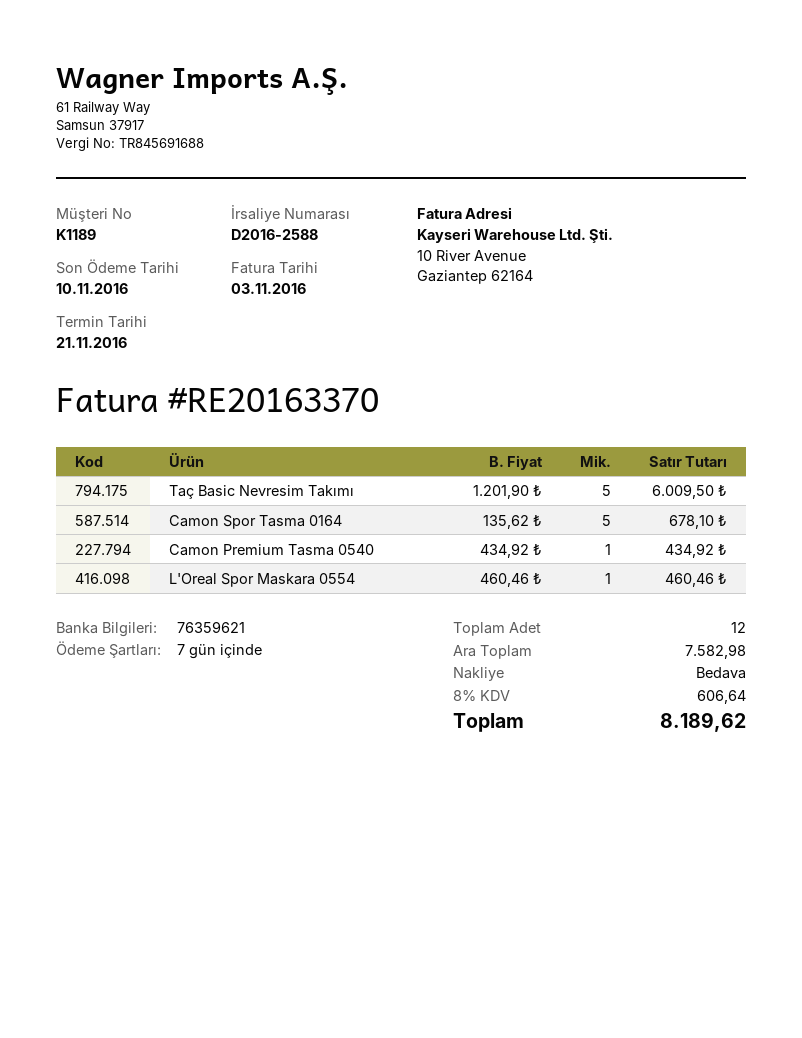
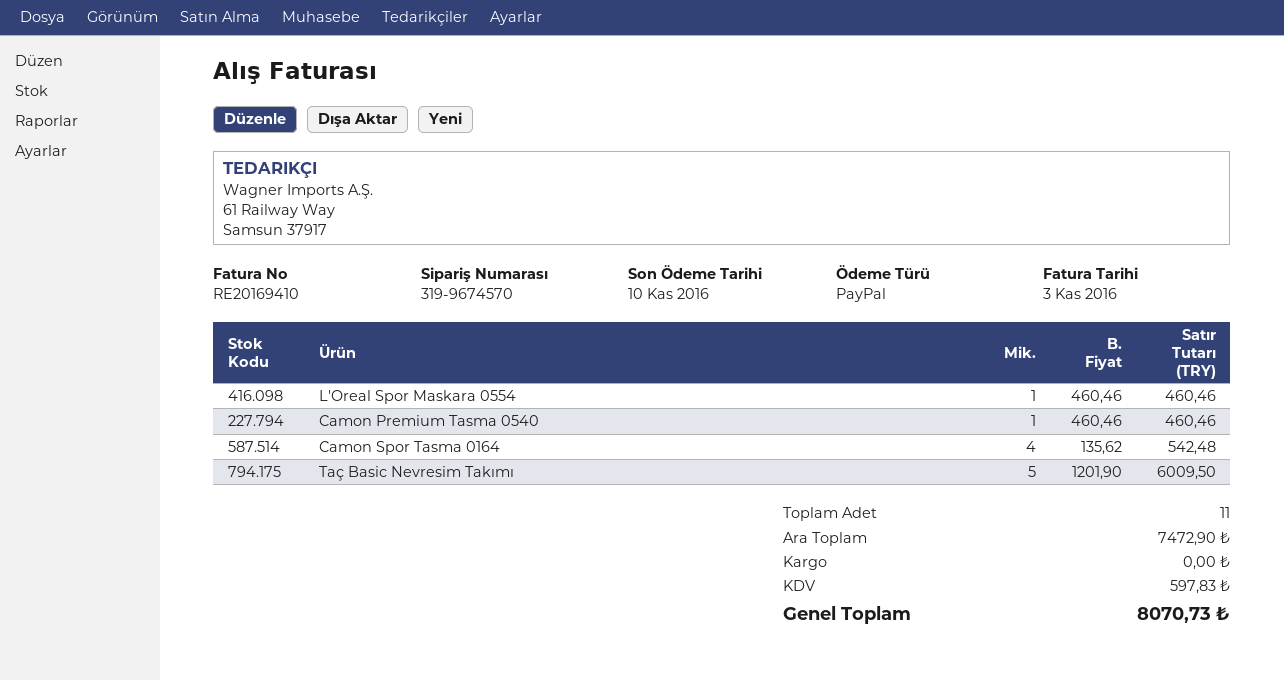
invoice number: RE20163370 -> RE20169410
Camon Spor Tasma 0164: 5 x 135.62 = 678.10 -> 4 x 135.62 = 542.48
Camon Premium Tasma 0540: 1 x 434.92 = 434.92 -> 1 x 460.46 = 460.46
total quantity: 12 -> 11
subtotal: 7582.98 -> 7472.90
tax: 606.64 -> 597.83
total: 8189.62 -> 8070.73

